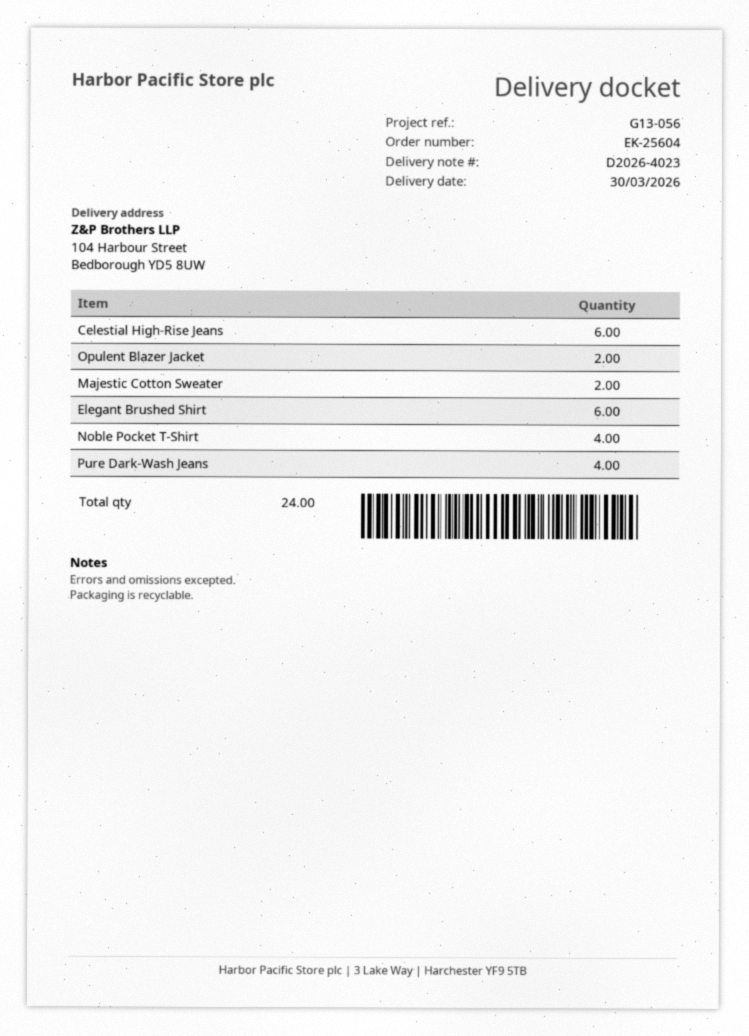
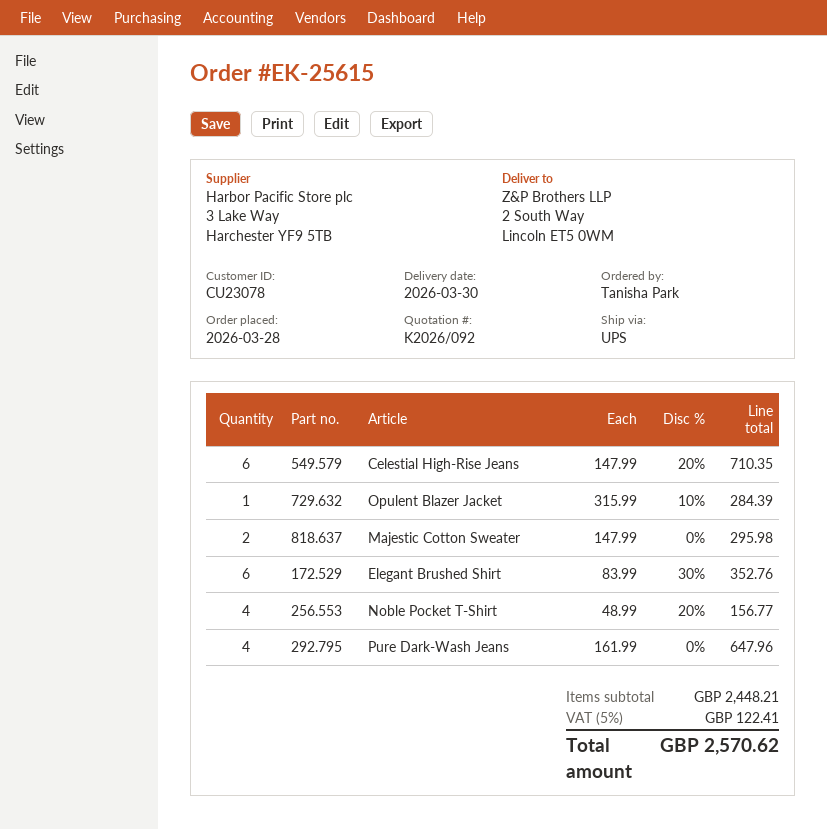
order number: EK-25604 -> EK-25615
ship to: 104 Harbour Street, Bedborough YD5 8UW -> 2 South Way, Lincoln ET5 0WM
Opulent Blazer Jacket: 2 -> 1

